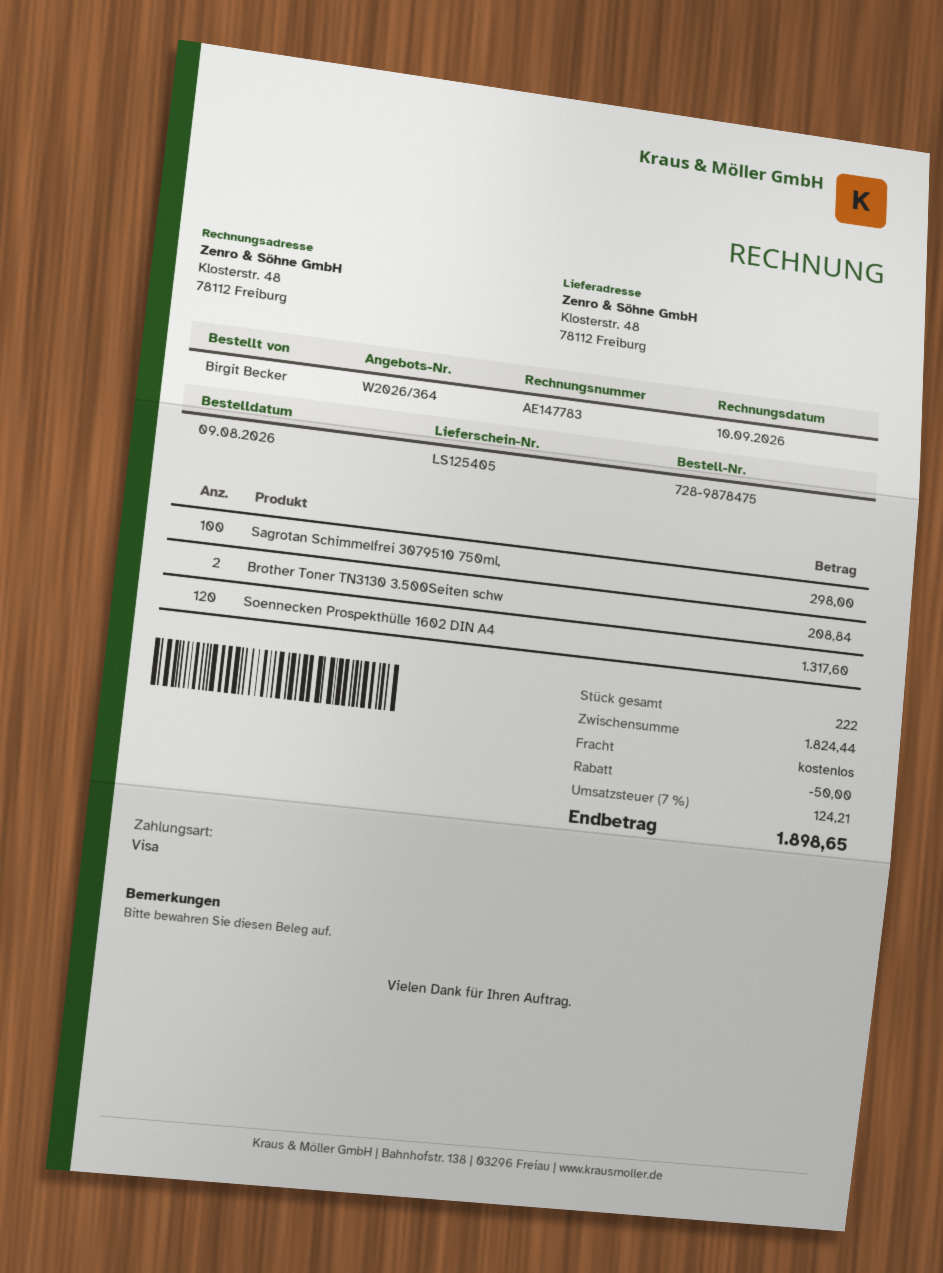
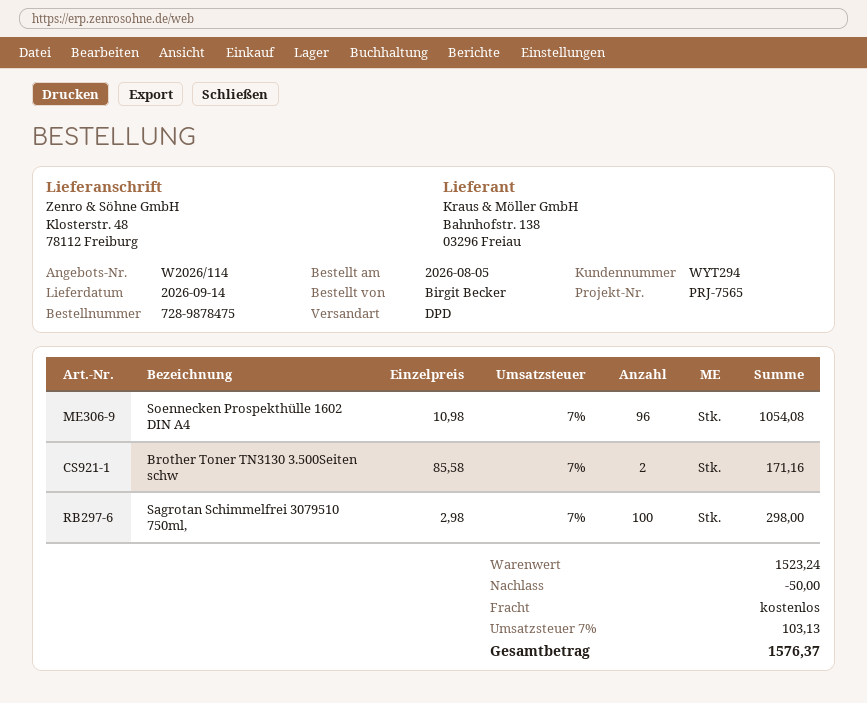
quote number: W2026/364 -> W2026/114
order date: 2026-08-09 -> 2026-08-05
Brother Toner TN3130 3.500Seiten schw: 2 for 208.84 -> 2 for 171.16
Soennecken Prospekthülle 1602 DIN A4: 120 for 1317.60 -> 96 for 1054.08
subtotal: 1824.44 -> 1523.24
tax: 7% = 124.21 -> 7% = 103.13
total: 1898.65 -> 1576.37

